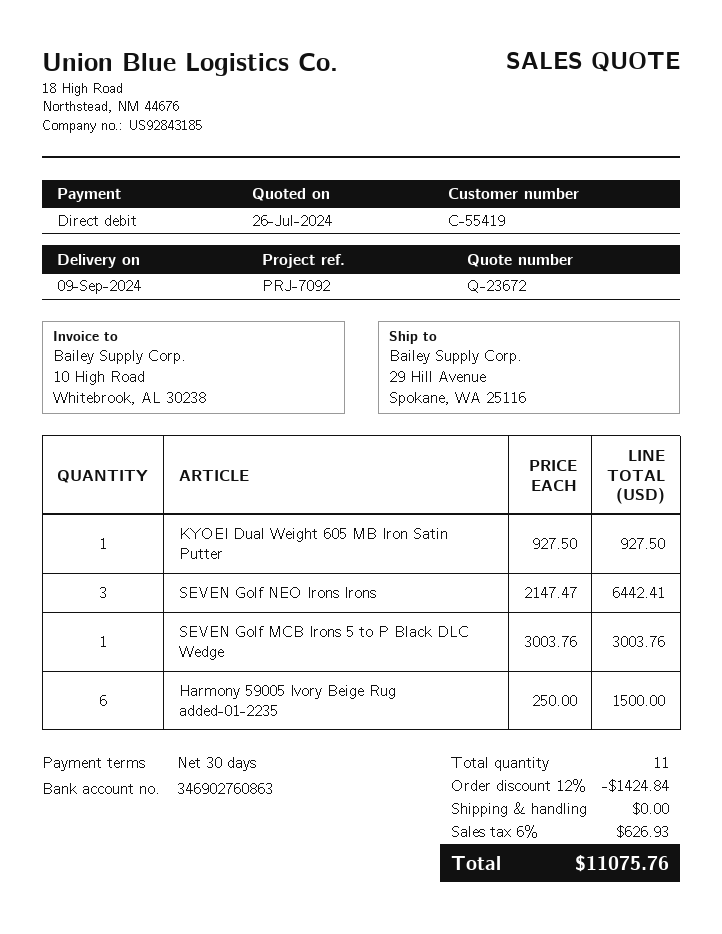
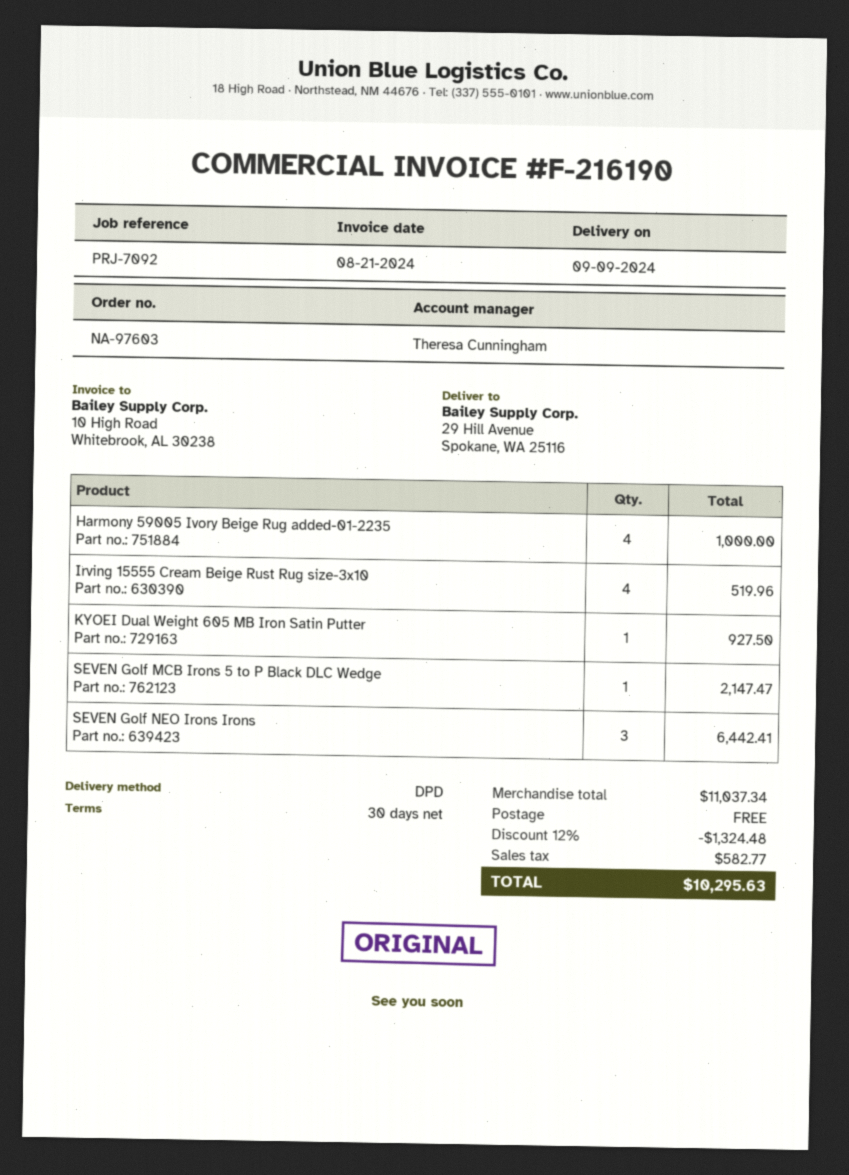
SEVEN Golf MCB Irons 5 to P Black DLC Wedge: 1 for 3003.76 -> 1 for 2147.47
Harmony 59005 Ivory Beige Rug added-01-2235: 6 for 1500.00 -> 4 for 1000.00
Irving 15555 Cream Beige Rust Rug size-3x10: none -> 4 for 519.96
discount: 12% = 1424.84 -> 12% = 1324.48
tax: 626.93 -> 582.77
total: 11075.76 -> 10295.63

